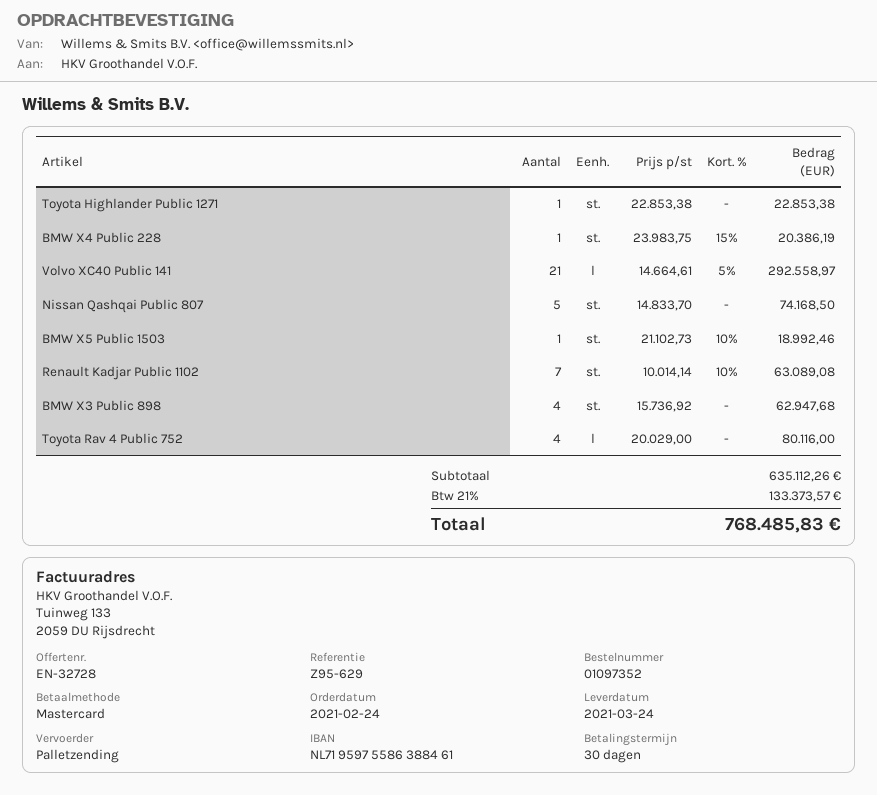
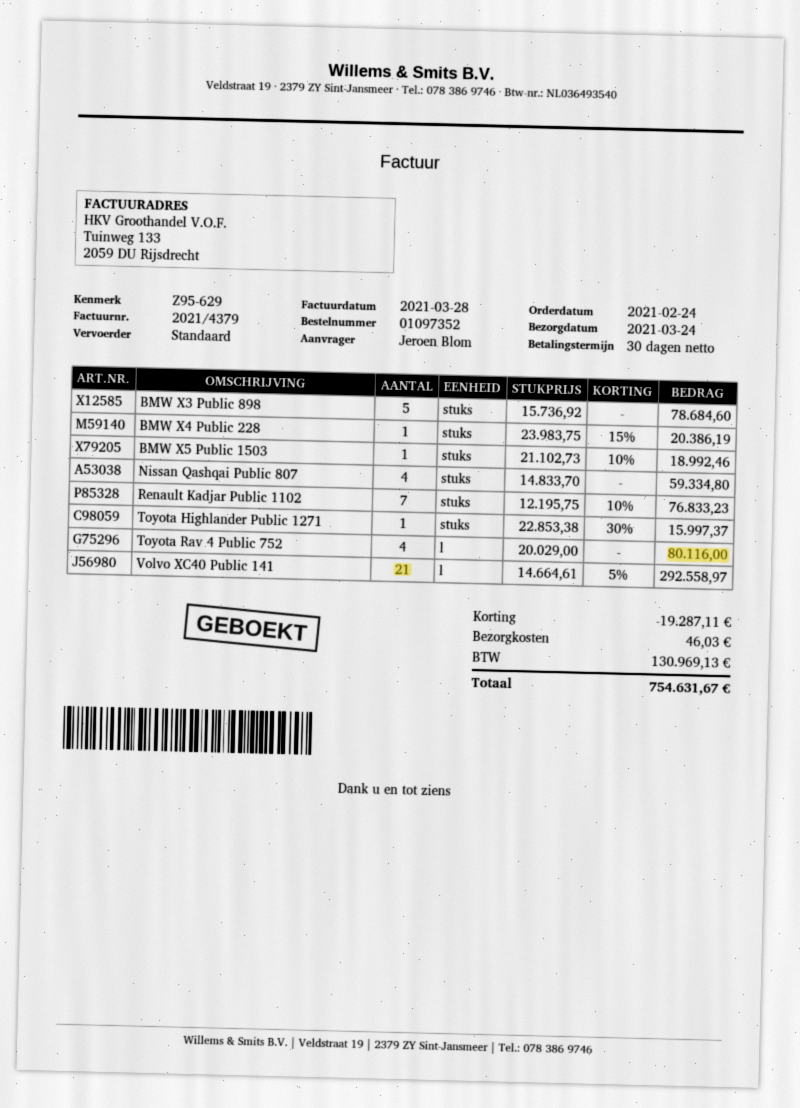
shipping method: pallet freight -> standard
Toyota Highlander Public 1271: 1 x 22853.38 = 22853.38 -> 1 x 22853.38 - 30% = 15997.37
Nissan Qashqai Public 807: 5 x 14833.70 = 74168.50 -> 4 x 14833.70 = 59334.80
Renault Kadjar Public 1102: 7 x 10014.14 - 10% = 63089.08 -> 7 x 12195.75 - 10% = 76833.23
BMW X3 Public 898: 4 x 15736.92 = 62947.68 -> 5 x 15736.92 = 78684.60
discount: none -> 19287.11
shipping: none -> 46.03
tax: 133373.57 -> 130969.13
total: 768485.83 -> 754631.67

